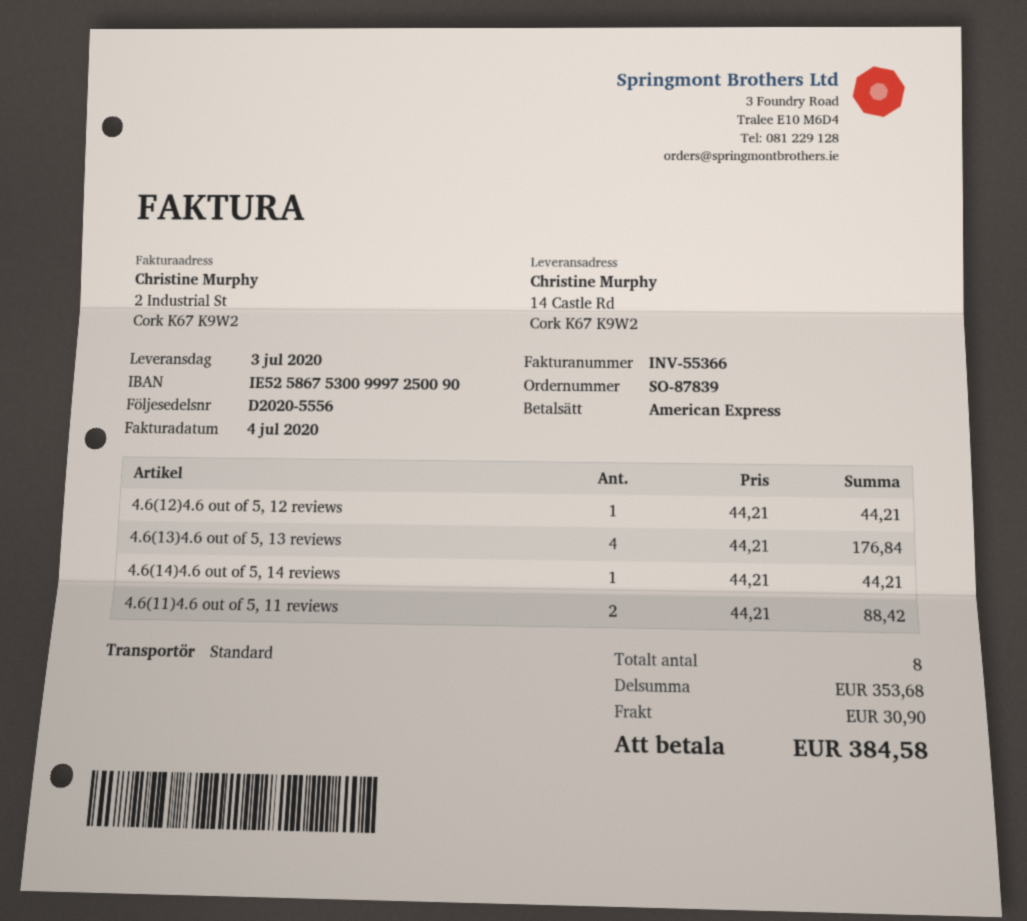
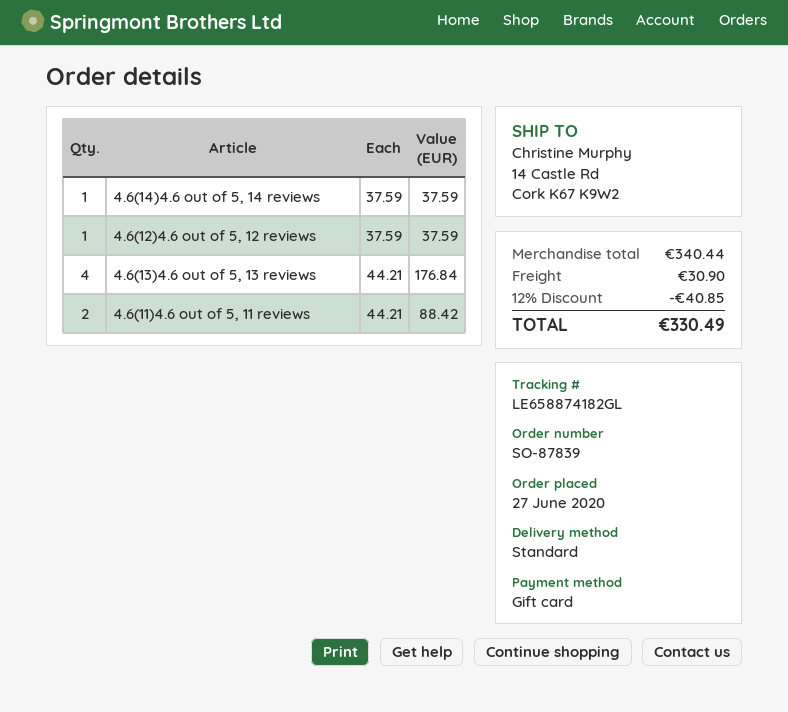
payment method: American Express -> gift card
4.6(12)4.6 out of 5, 12 reviews: 1 x 44.21 = 44.21 -> 1 x 37.59 = 37.59
4.6(14)4.6 out of 5, 14 reviews: 1 x 44.21 = 44.21 -> 1 x 37.59 = 37.59
subtotal: 353.68 -> 340.44
discount: none -> 12% = 40.85
total: 384.58 -> 330.49

